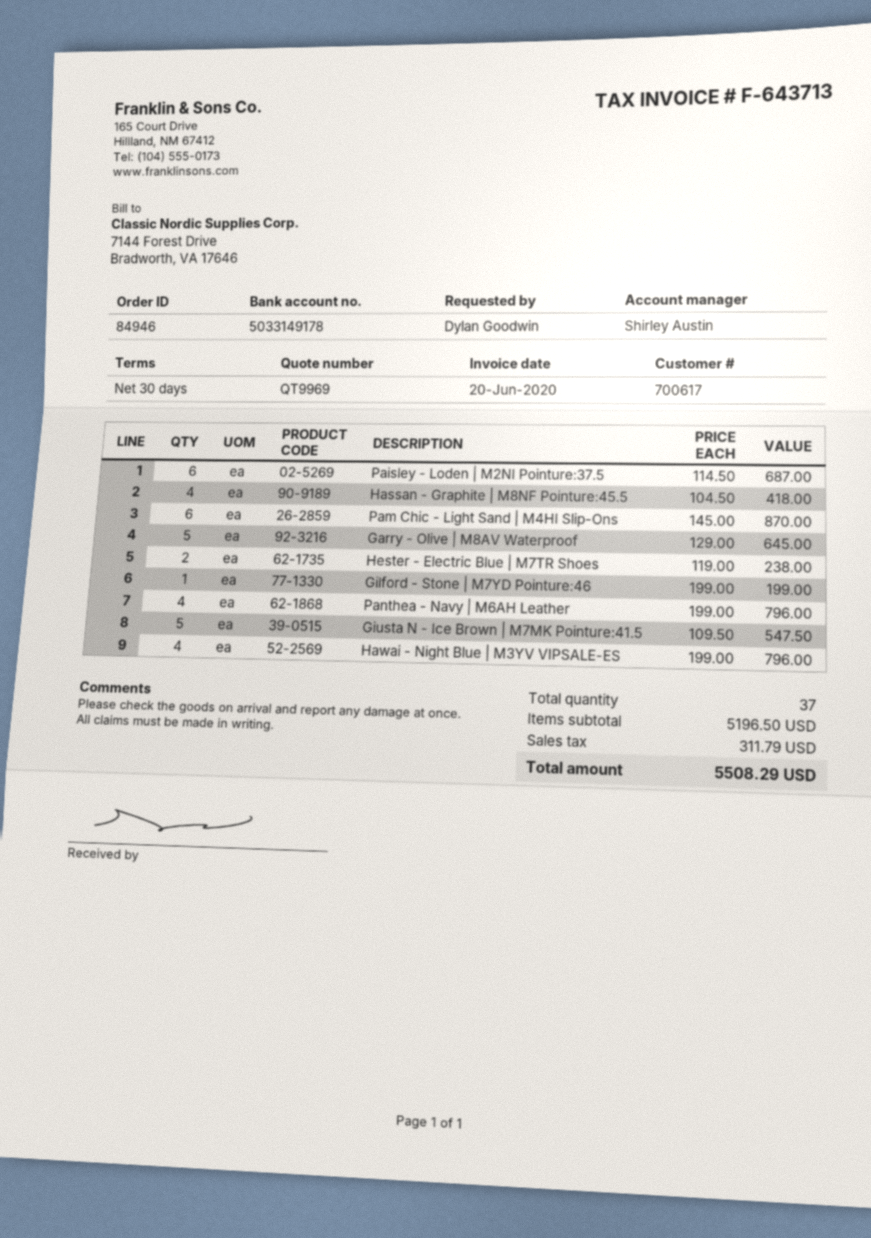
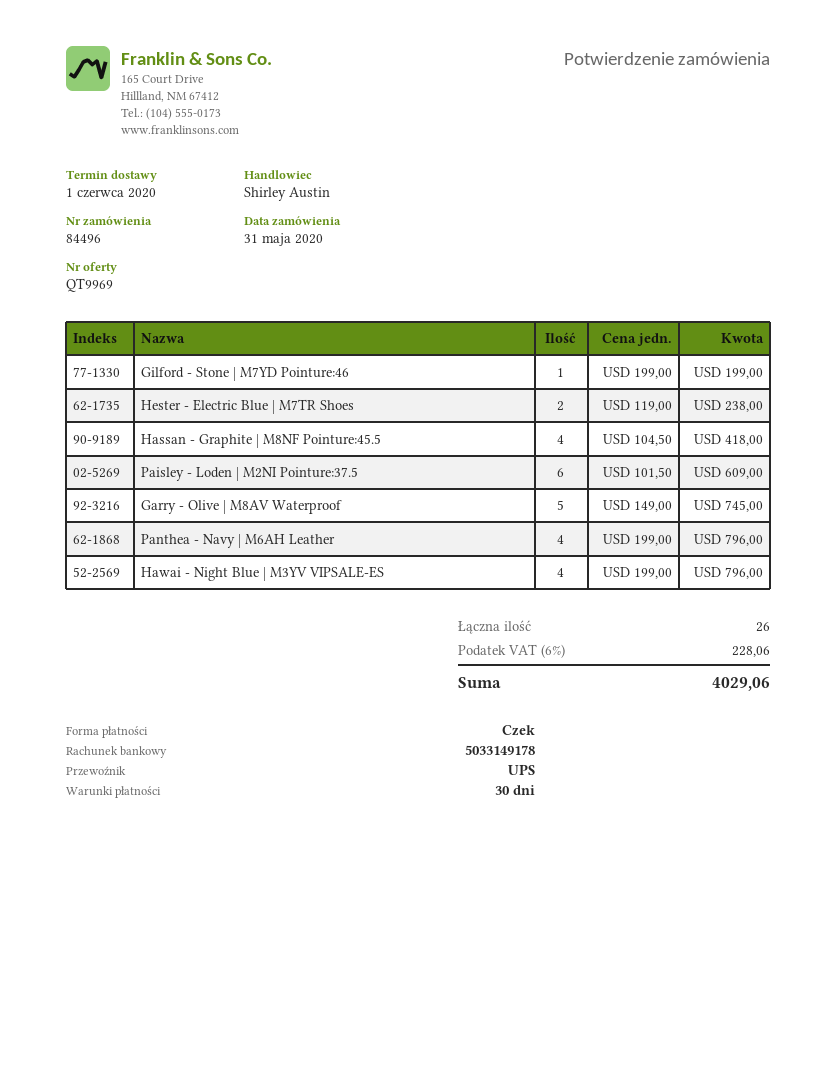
order number: 84946 -> 84496
Paisley - Loden | M2NI Pointure:37.5: 6 x 114.50 = 687.00 -> 6 x 101.50 = 609.00
Pam Chic - Light Sand | M4HI Slip-Ons: 6 x 145.00 = 870.00 -> none
Garry - Olive | M8AV Waterproof: 5 x 129.00 = 645.00 -> 5 x 149.00 = 745.00
Giusta N - Ice Brown | M7MK Pointure:41.5: 5 x 109.50 = 547.50 -> none
total quantity: 37 -> 26
tax: 311.79 -> 228.06
total: 5508.29 -> 4029.06

